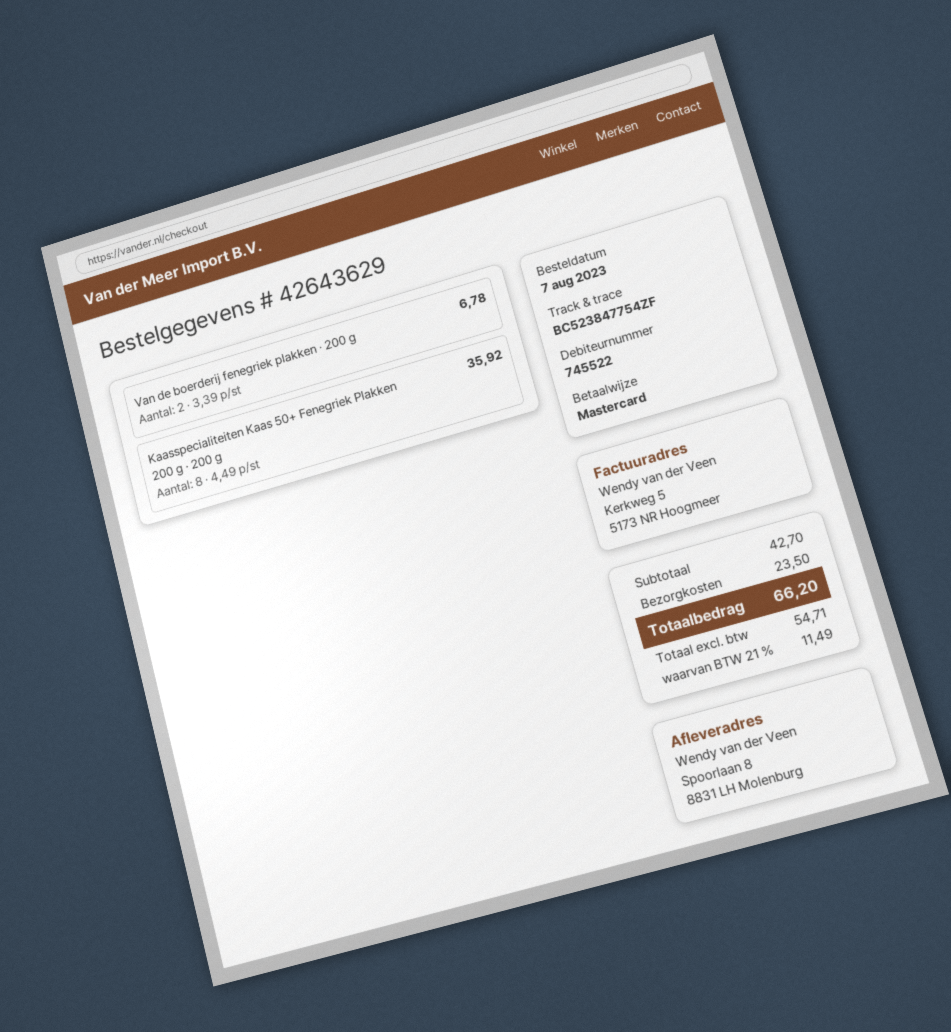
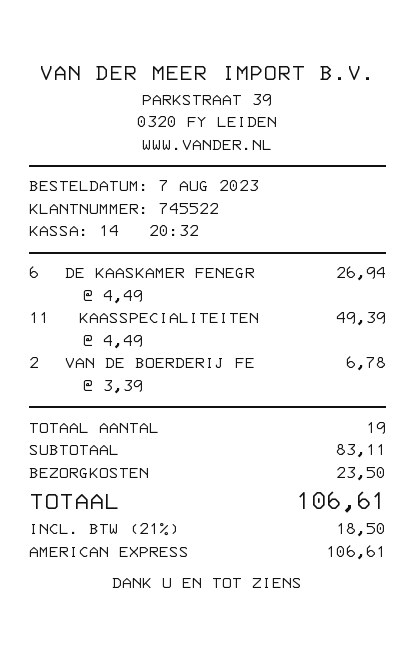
payment method: Mastercard -> American Express
Kaasspecialiteiten Kaas 50+ Fenegriek Plakken 200 g · 200 g: 8 x 4.49 = 35.92 -> 11 x 4.49 = 49.39
DE KAASKAMER FENEGR: none -> 6 x 4.49 = 26.94
subtotal: 42.70 -> 83.11
tax: 21% = 11.49 -> 21% = 18.50
total: 66.20 -> 106.61

